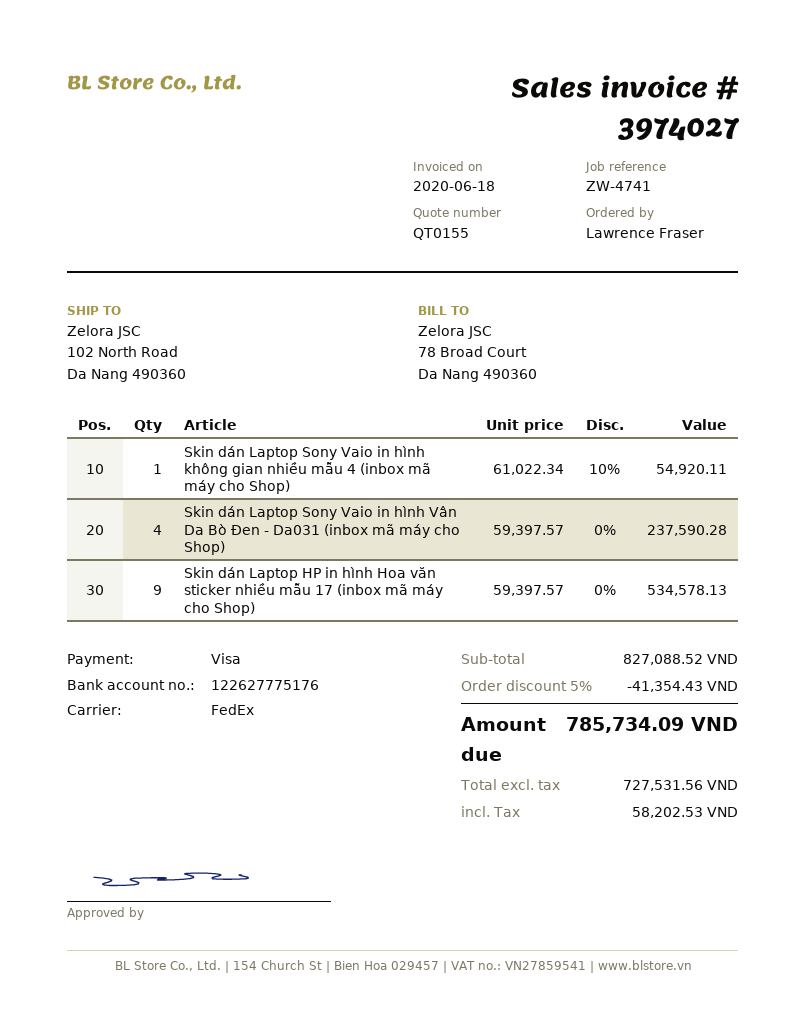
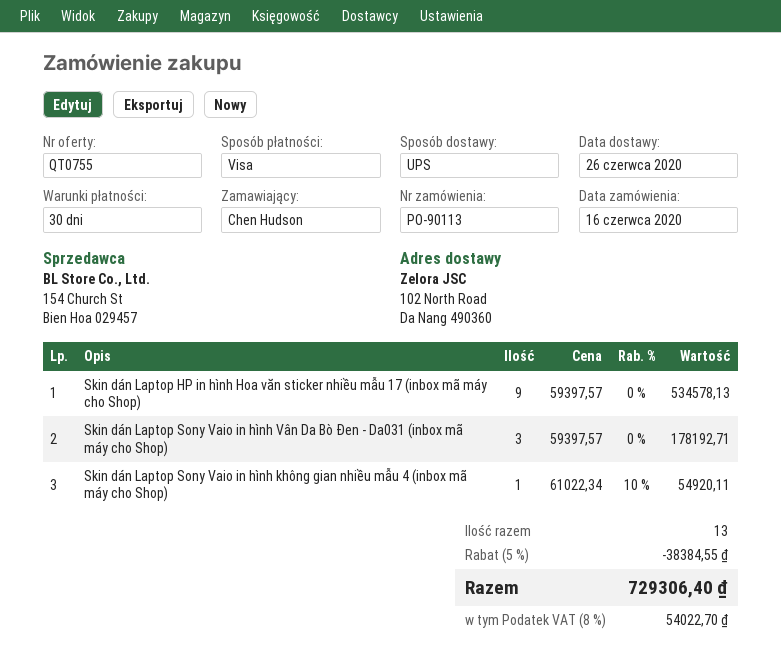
quote number: QT0155 -> QT0755
ordered by: Lawrence Fraser -> Chen Hudson
shipping method: FedEx -> UPS
Skin dán Laptop Sony Vaio in hình Vân Da Bò Đen - Da031 (inbox mã máy cho Shop): 4 x 59397.57 = 237590.28 -> 3 x 59397.57 = 178192.71
discount: 5% = 41354.43 -> 5% = 38384.55
tax: 58202.53 -> 54022.70
total: 785734.09 -> 729306.40

